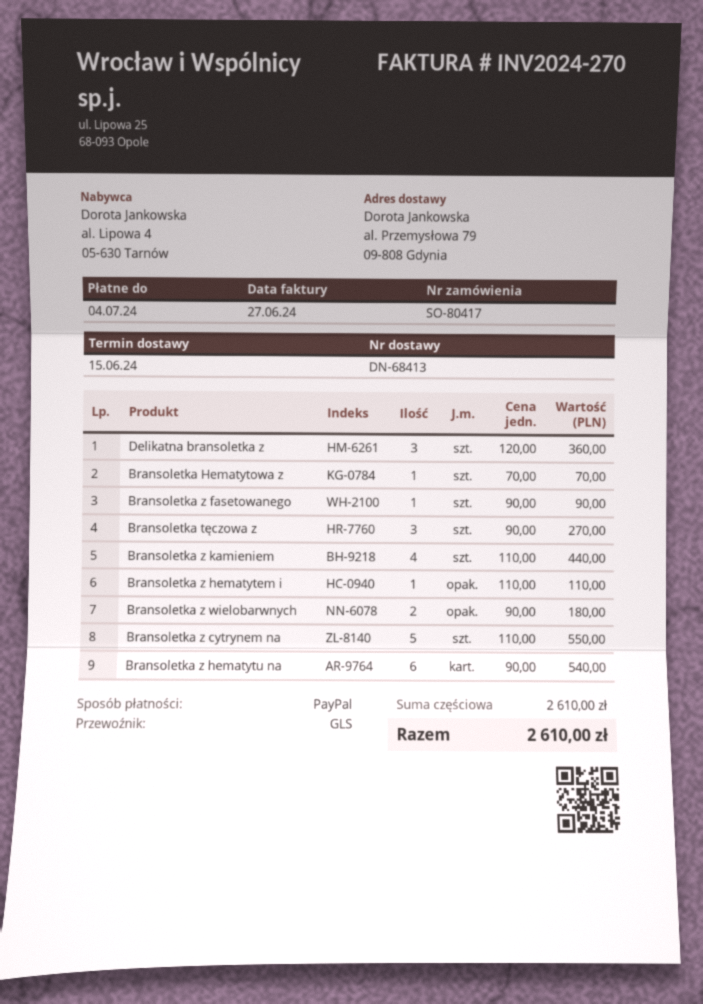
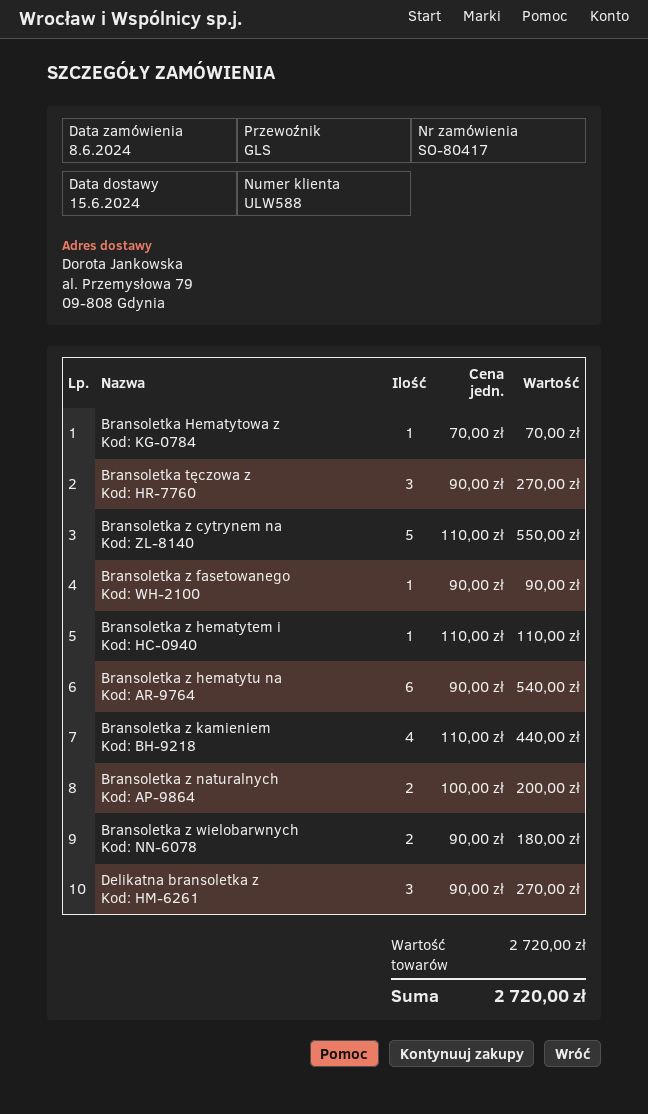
Delikatna bransoletka z: 3 x 120.00 = 360.00 -> 3 x 90.00 = 270.00
Bransoletka z naturalnych: none -> 2 x 100.00 = 200.00
subtotal: 2610.00 -> 2720.00
total: 2610.00 -> 2720.00

